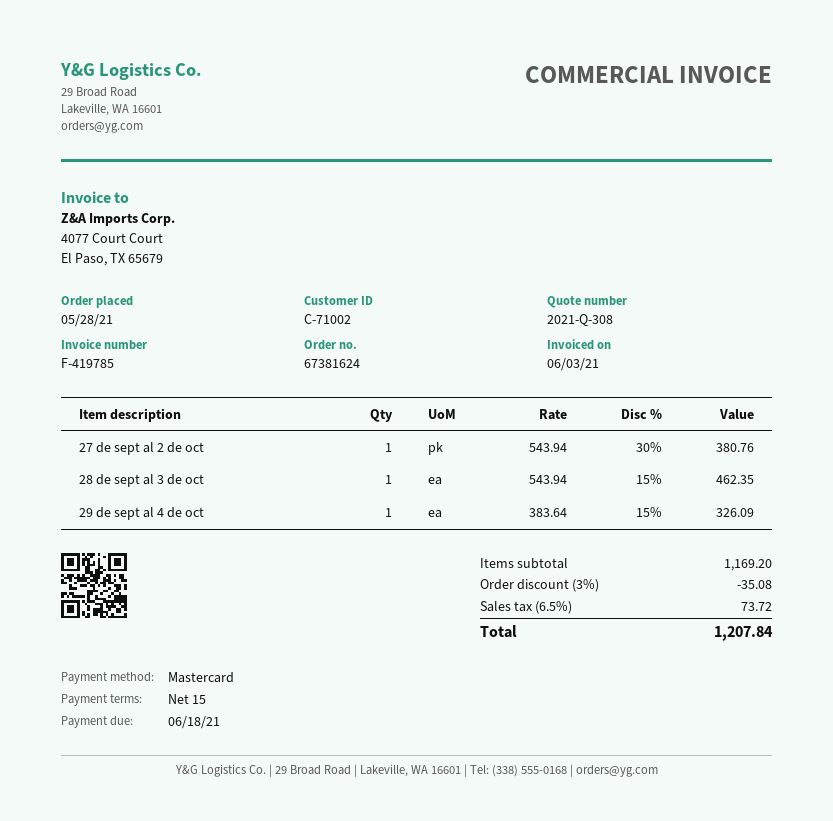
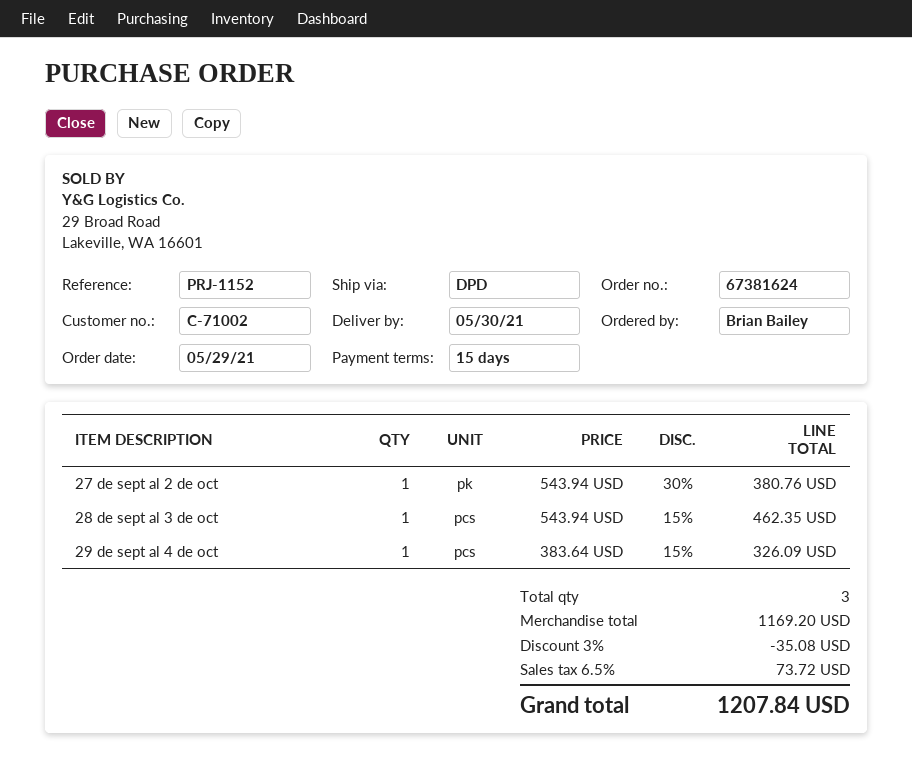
order date: 2021-05-28 -> 2021-05-29

